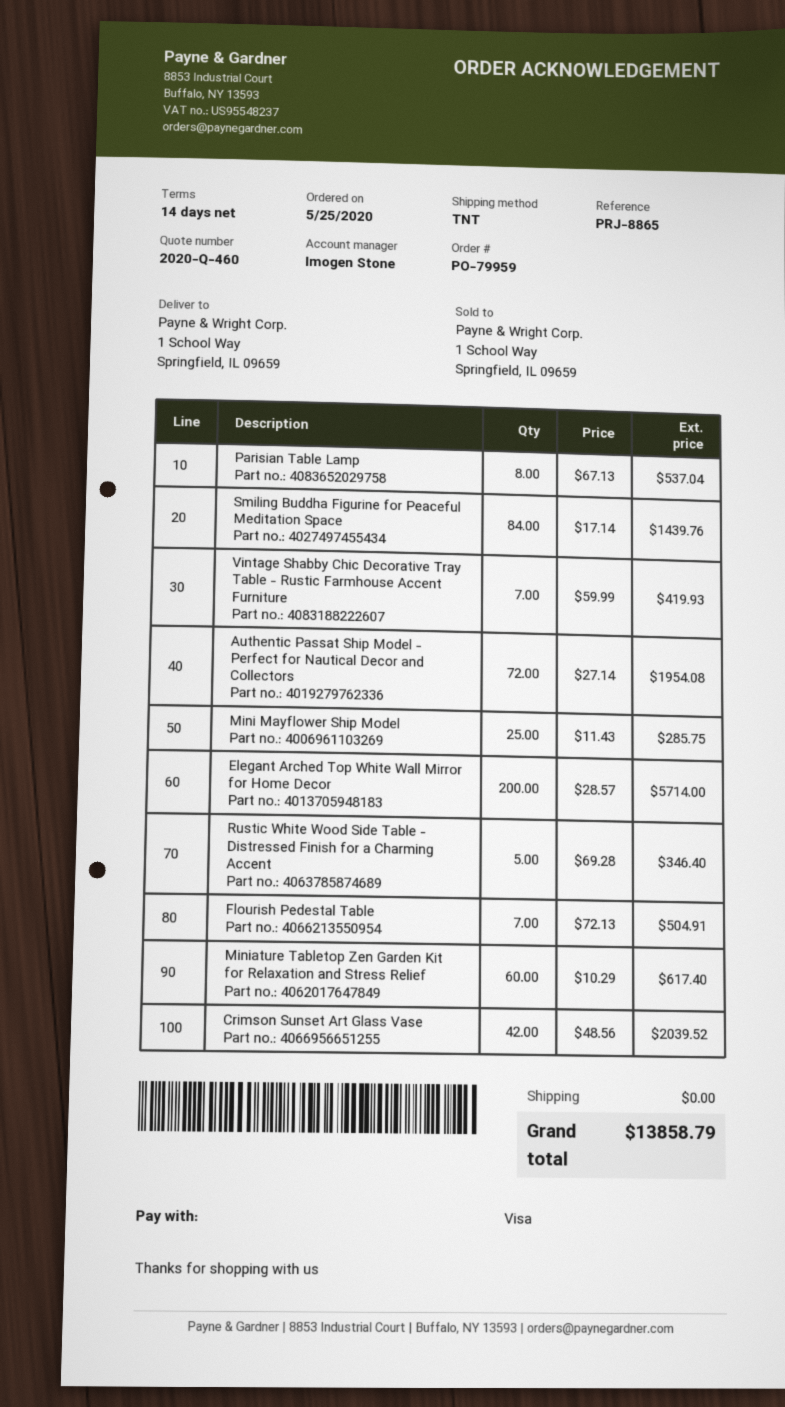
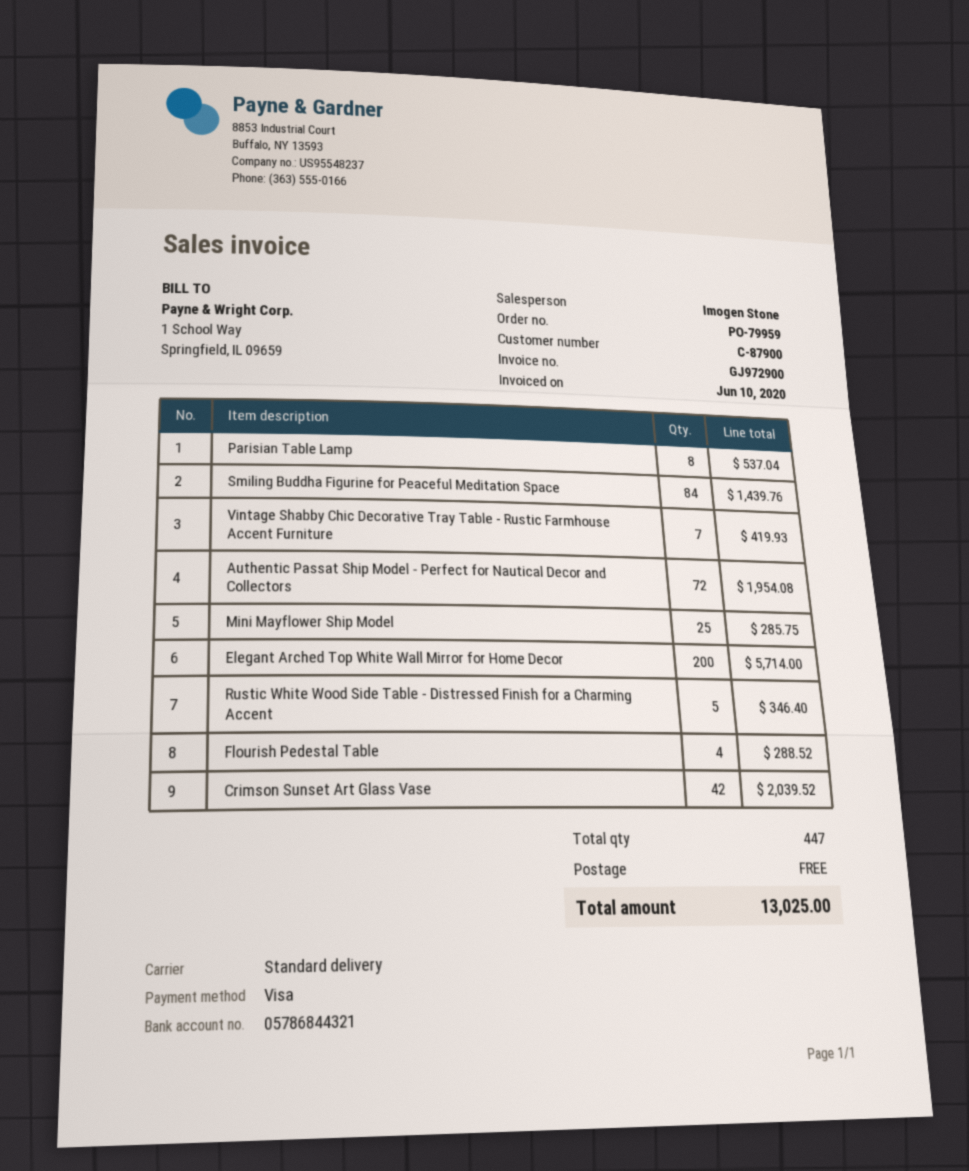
shipping method: TNT -> standard
Flourish Pedestal Table: 7 for 504.91 -> 4 for 288.52
Miniature Tabletop Zen Garden Kit for Relaxation and Stress Relief: 60 for 617.40 -> none
total: 13858.79 -> 13025.00

